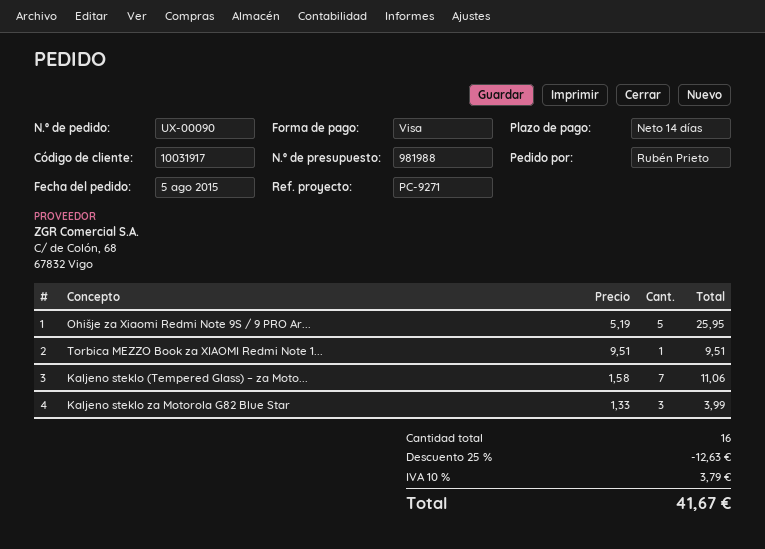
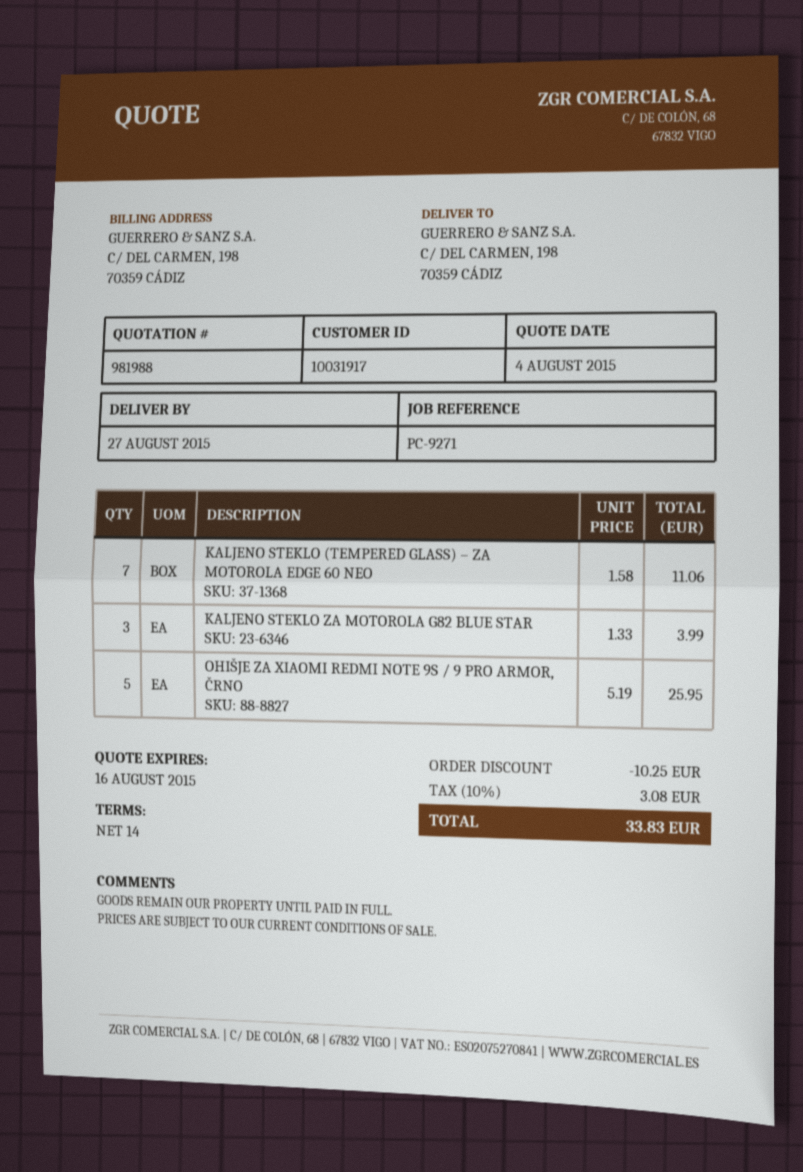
Torbica MEZZO Book za XIAOMI Redmi Note 1...: 1 x 9.51 = 9.51 -> none
discount: 12.63 -> 10.25
tax: 10% = 3.79 -> 10% = 3.08
total: 41.67 -> 33.83

